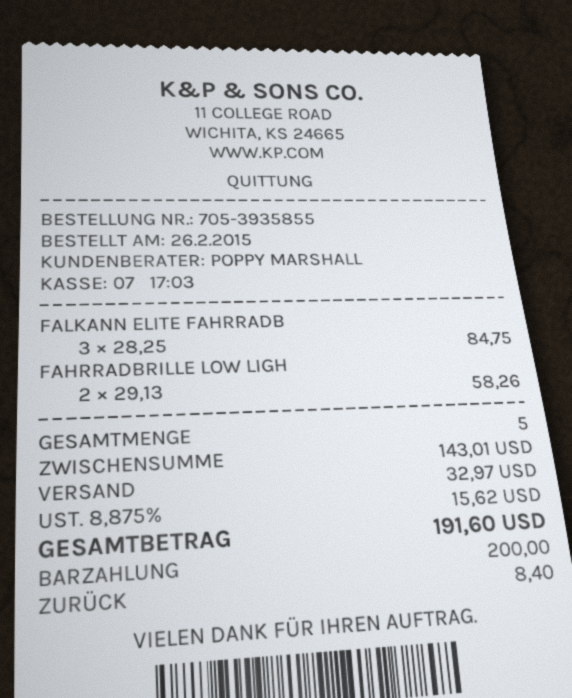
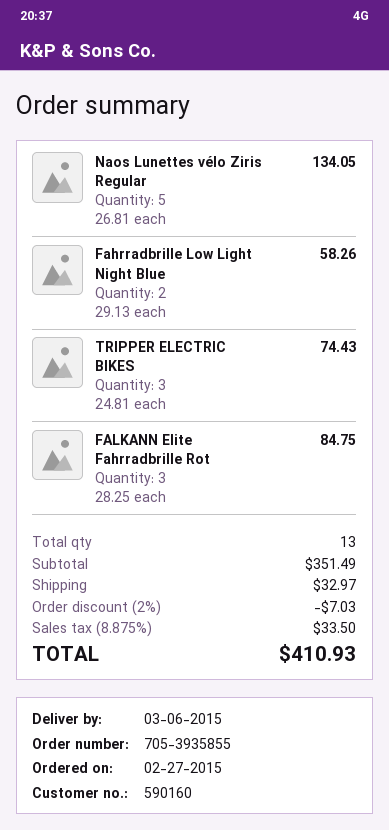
order date: 2015-02-26 -> 2015-02-27
Naos Lunettes vélo Ziris Regular: none -> 5 x 26.81 = 134.05
TRIPPER ELECTRIC BIKES: none -> 3 x 24.81 = 74.43
total quantity: 5 -> 13
subtotal: 143.01 -> 351.49
discount: none -> 2% = 7.03
tax: 8.875% = 15.62 -> 8.875% = 33.50
total: 191.60 -> 410.93

